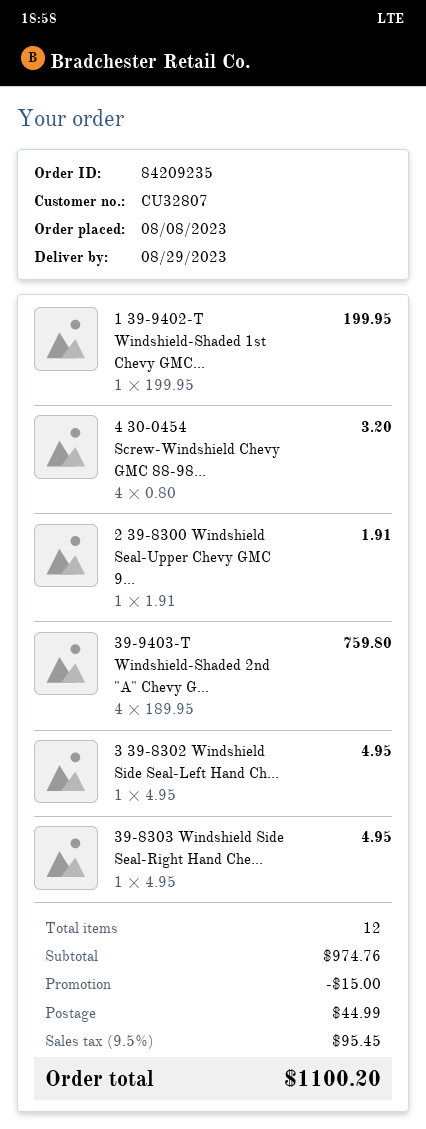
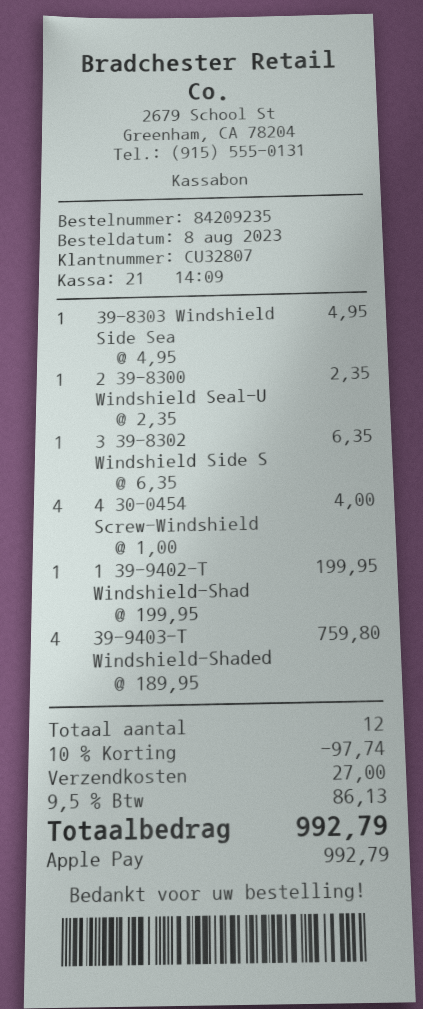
4 30-0454 Screw-Windshield Chevy GMC 88-98...: 4 x 0.80 = 3.20 -> 4 x 1.00 = 4.00
2 39-8300 Windshield Seal-Upper Chevy GMC 9...: 1 x 1.91 = 1.91 -> 1 x 2.35 = 2.35
3 39-8302 Windshield Side Seal-Left Hand Ch...: 1 x 4.95 = 4.95 -> 1 x 6.35 = 6.35
discount: 15.00 -> 97.74
shipping: 44.99 -> 27.00
tax: 9.5% = 95.45 -> 9.5% = 86.13
total: 1100.20 -> 992.79

